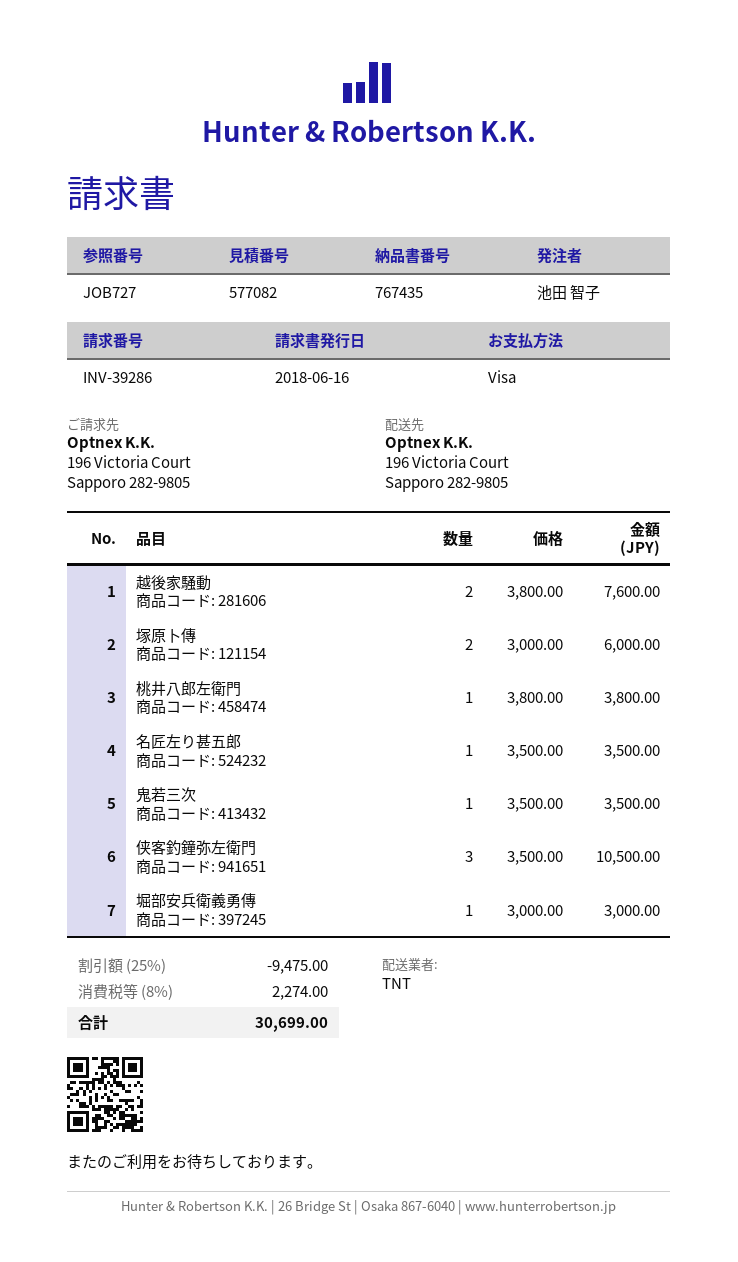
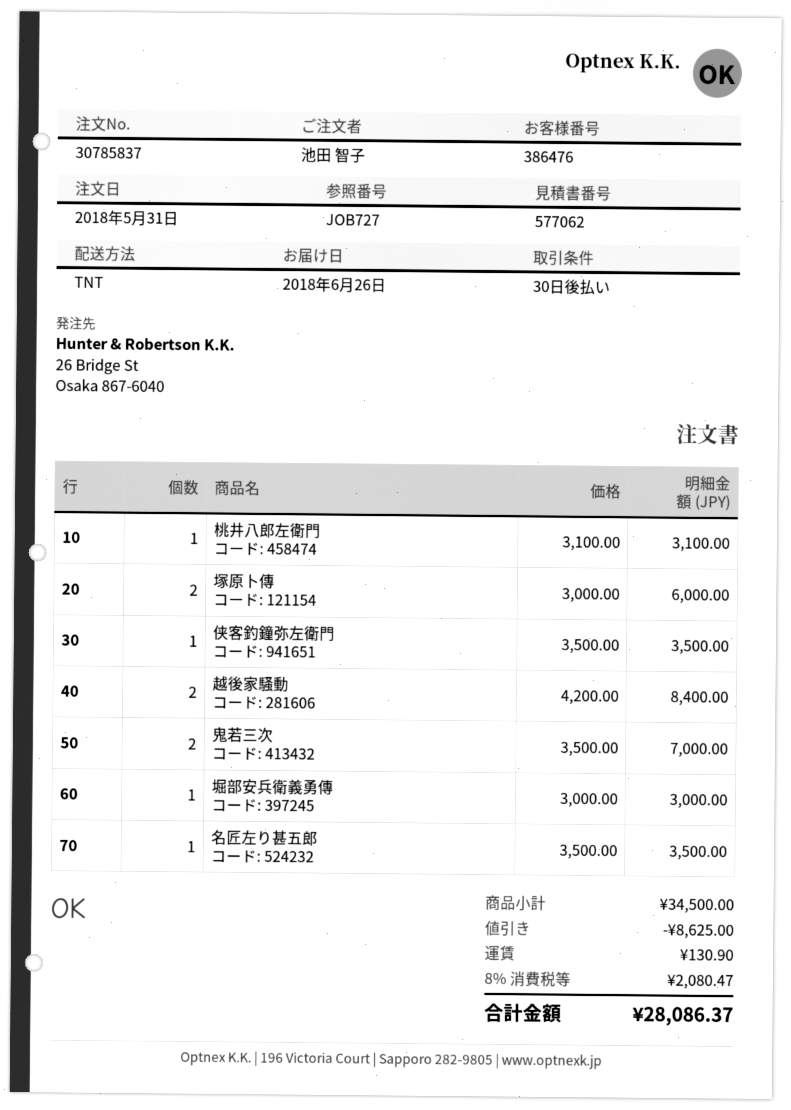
quote number: 577082 -> 577062
越後家騒動: 2 x 3800.00 = 7600.00 -> 2 x 4200.00 = 8400.00
桃井八郎左衛門: 1 x 3800.00 = 3800.00 -> 1 x 3100.00 = 3100.00
鬼若三次: 1 x 3500.00 = 3500.00 -> 2 x 3500.00 = 7000.00
侠客釣鐘弥左衛門: 3 x 3500.00 = 10500.00 -> 1 x 3500.00 = 3500.00
discount: 9475.00 -> 8625.00
shipping: none -> 130.90
tax: 8% = 2274.00 -> 8% = 2080.47
total: 30699.00 -> 28086.37

